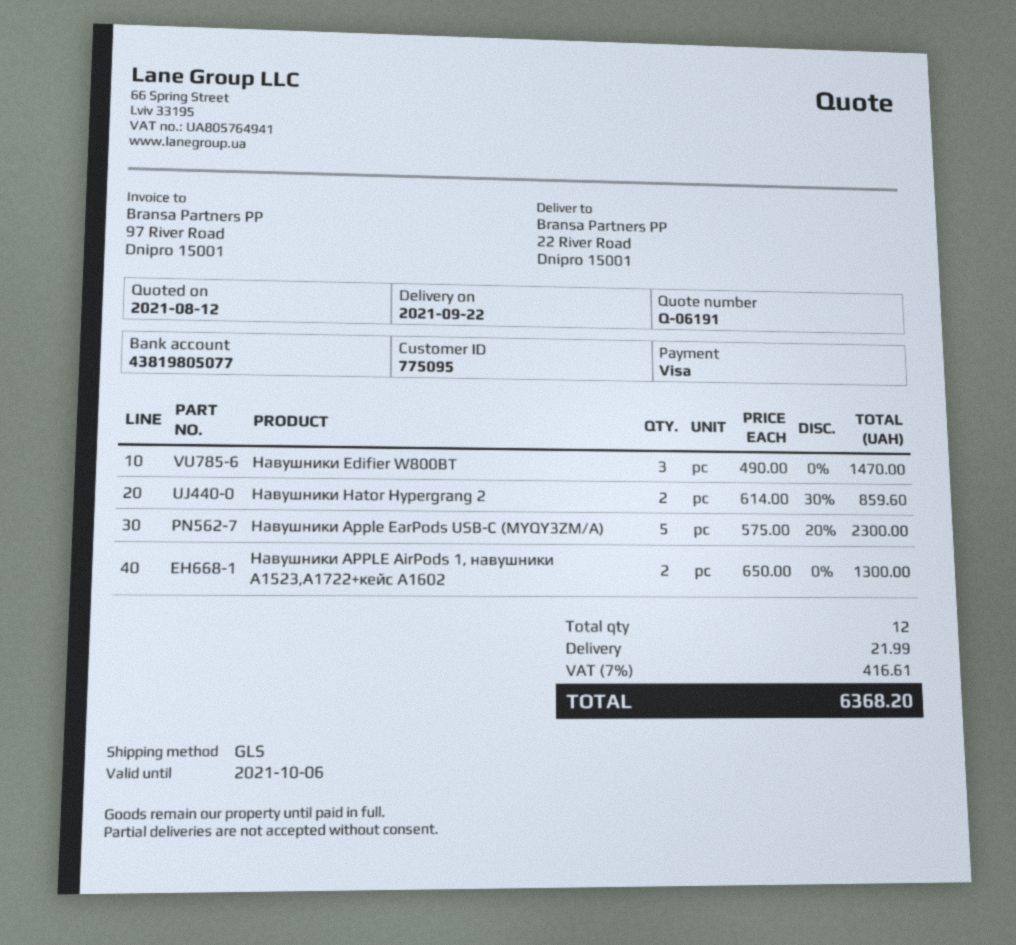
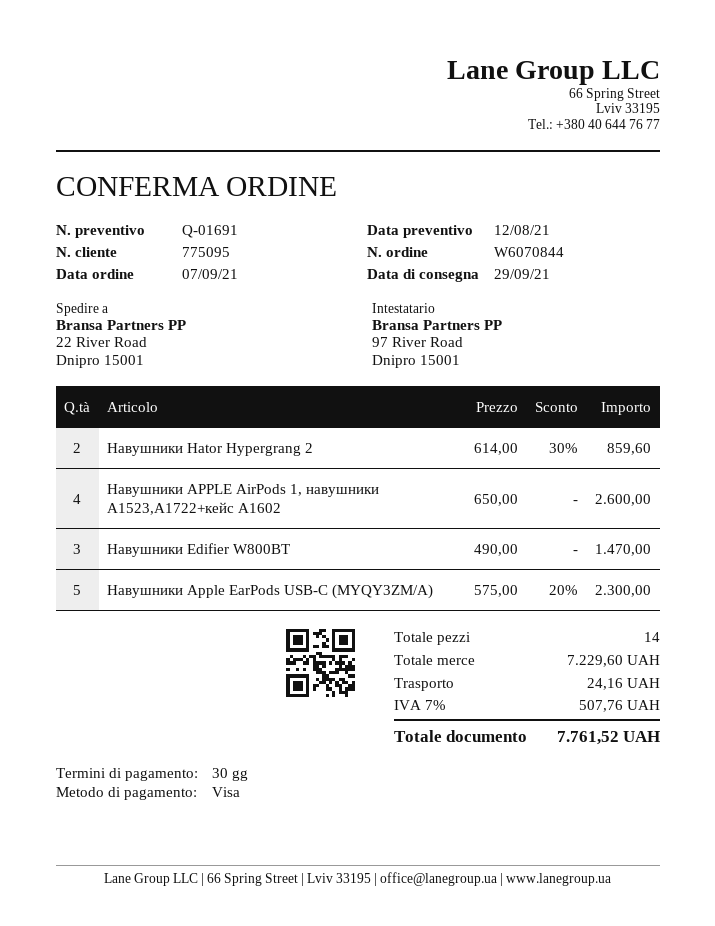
quote number: Q-06191 -> Q-01691
delivery date: 2021-09-22 -> 2021-09-29
Навушники APPLE AirPods 1, навушники А1523,А1722+кейс А1602: 2 x 650.00 = 1300.00 -> 4 x 650.00 = 2600.00
total quantity: 12 -> 14
shipping: 21.99 -> 24.16
tax: 7% = 416.61 -> 7% = 507.76
total: 6368.20 -> 7761.52

